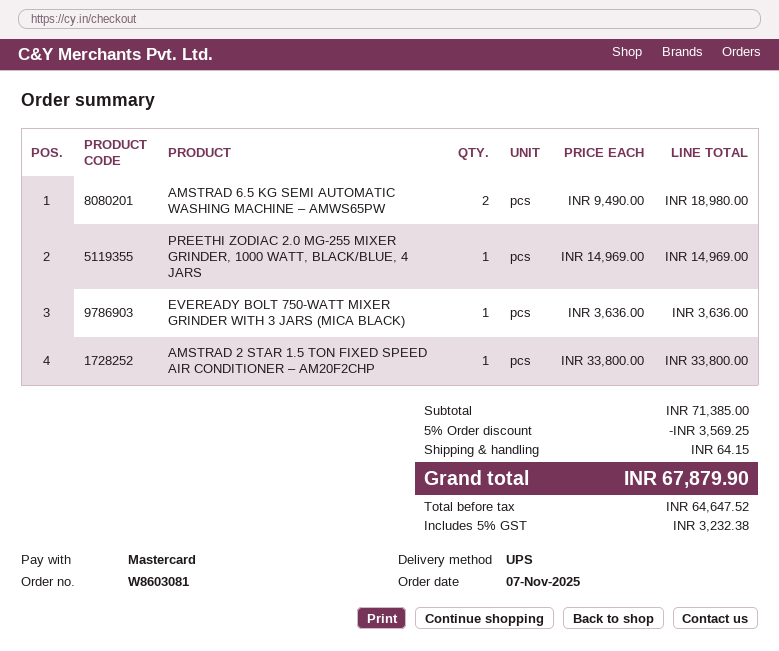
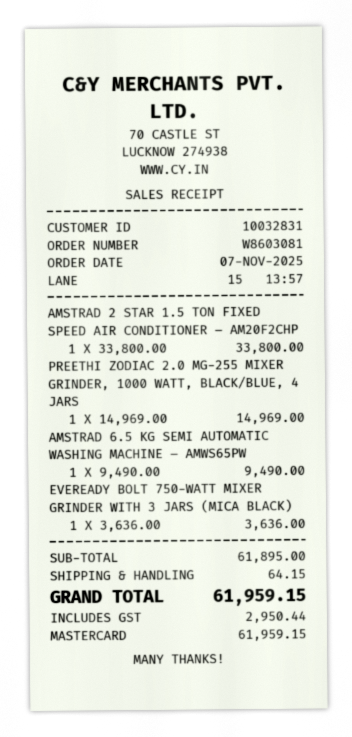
AMSTRAD 6.5 KG SEMI AUTOMATIC WASHING MACHINE – AMWS65PW: 2 x 9490.00 = 18980.00 -> 1 x 9490.00 = 9490.00
subtotal: 71385.00 -> 61895.00
discount: 5% = 3569.25 -> none
tax: 3232.38 -> 2950.44
total: 67879.90 -> 61959.15

